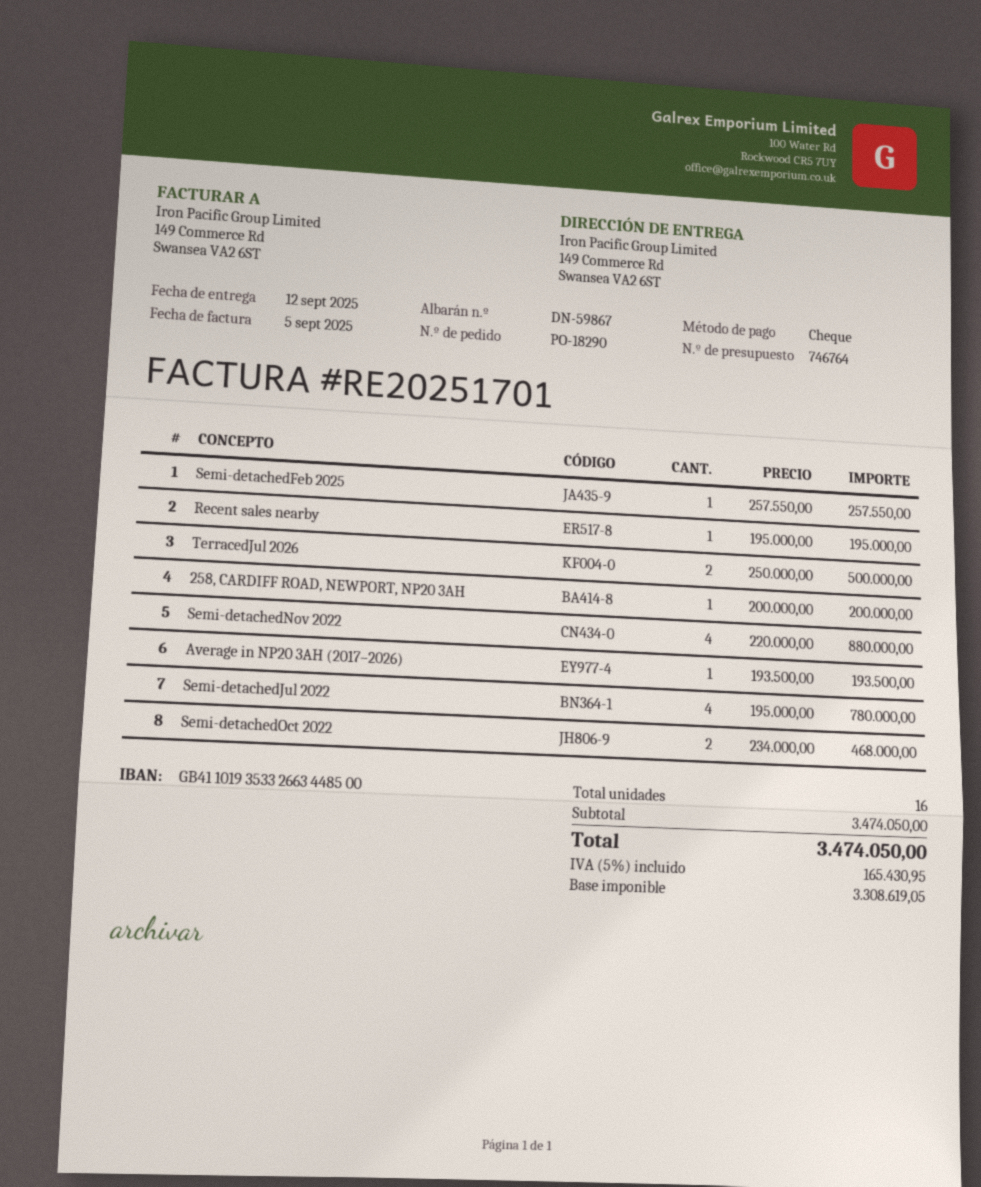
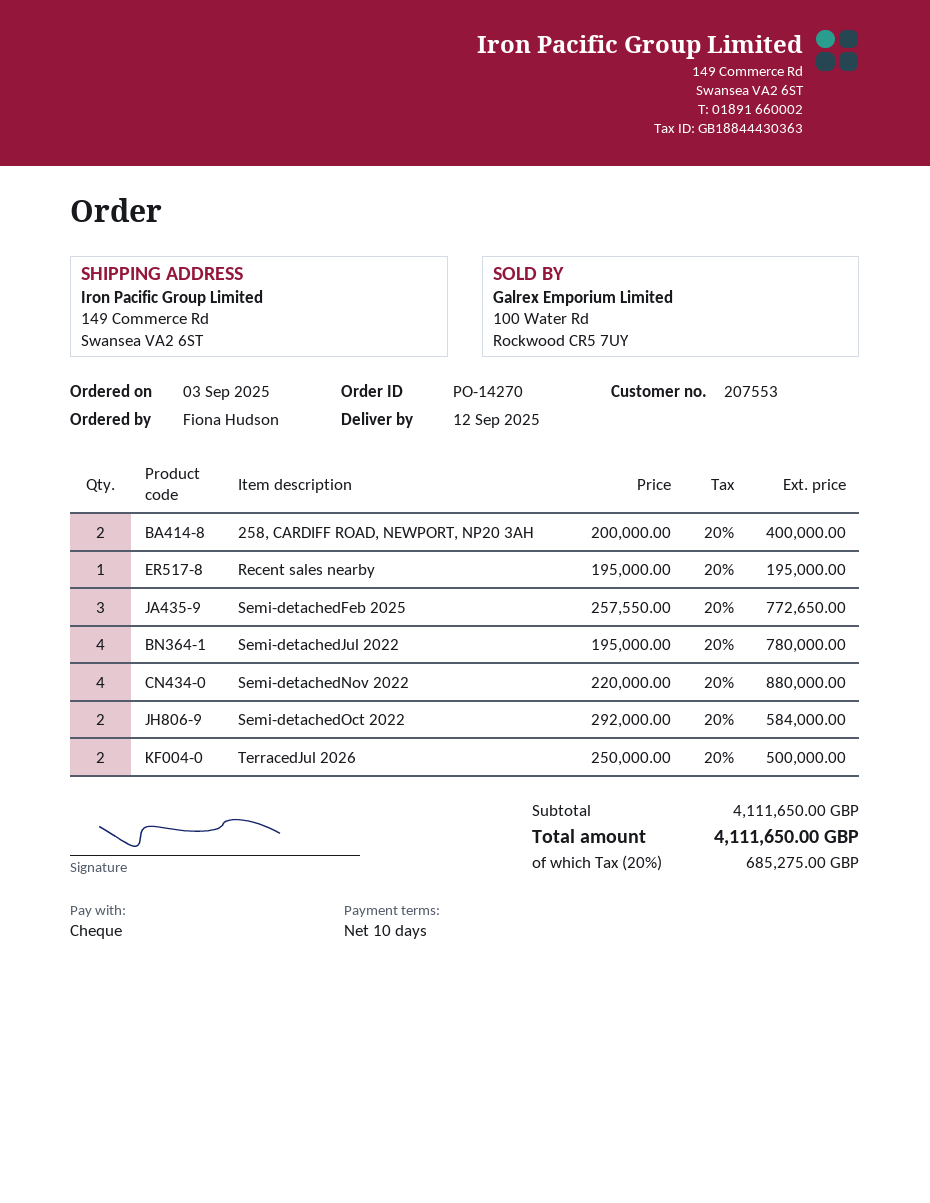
order number: PO-18290 -> PO-14270
Semi-detachedFeb 2025: 1 x 257550.00 = 257550.00 -> 3 x 257550.00 = 772650.00
258, CARDIFF ROAD, NEWPORT, NP20 3AH: 1 x 200000.00 = 200000.00 -> 2 x 200000.00 = 400000.00
Average in NP20 3AH (2017–2026): 1 x 193500.00 = 193500.00 -> none
Semi-detachedOct 2022: 2 x 234000.00 = 468000.00 -> 2 x 292000.00 = 584000.00
subtotal: 3474050.00 -> 4111650.00
tax: 5% = 165430.95 -> 20% = 685275.00
total: 3474050.00 -> 4111650.00

